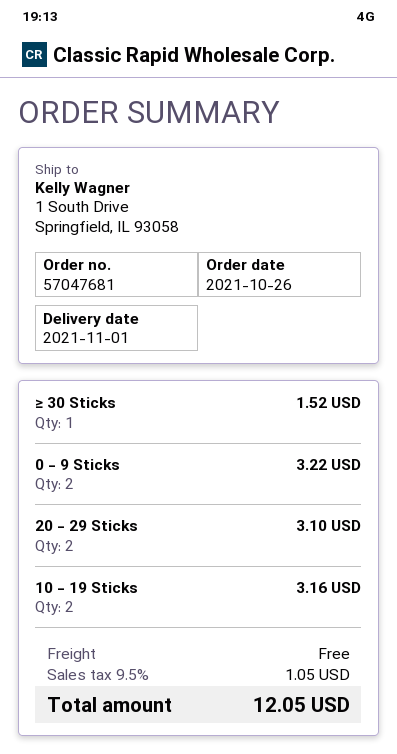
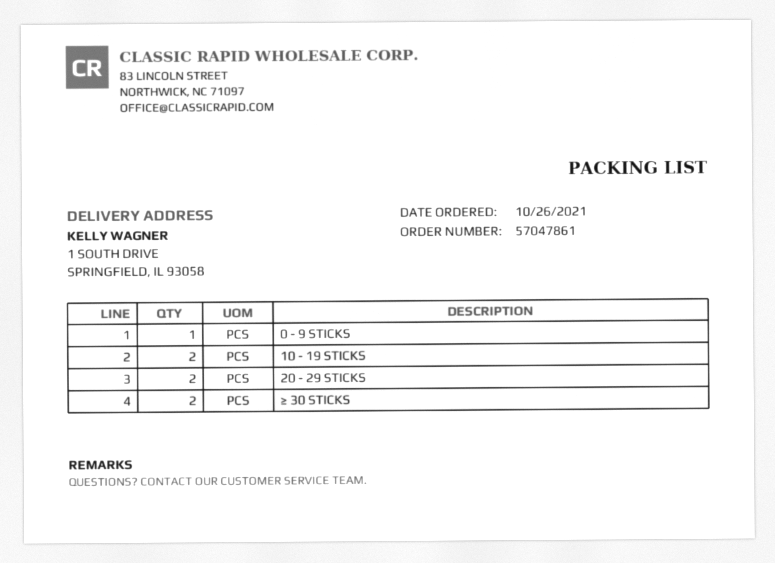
order number: 57047681 -> 57047861
≥ 30 Sticks: 1 -> 2
0 - 9 Sticks: 2 -> 1

